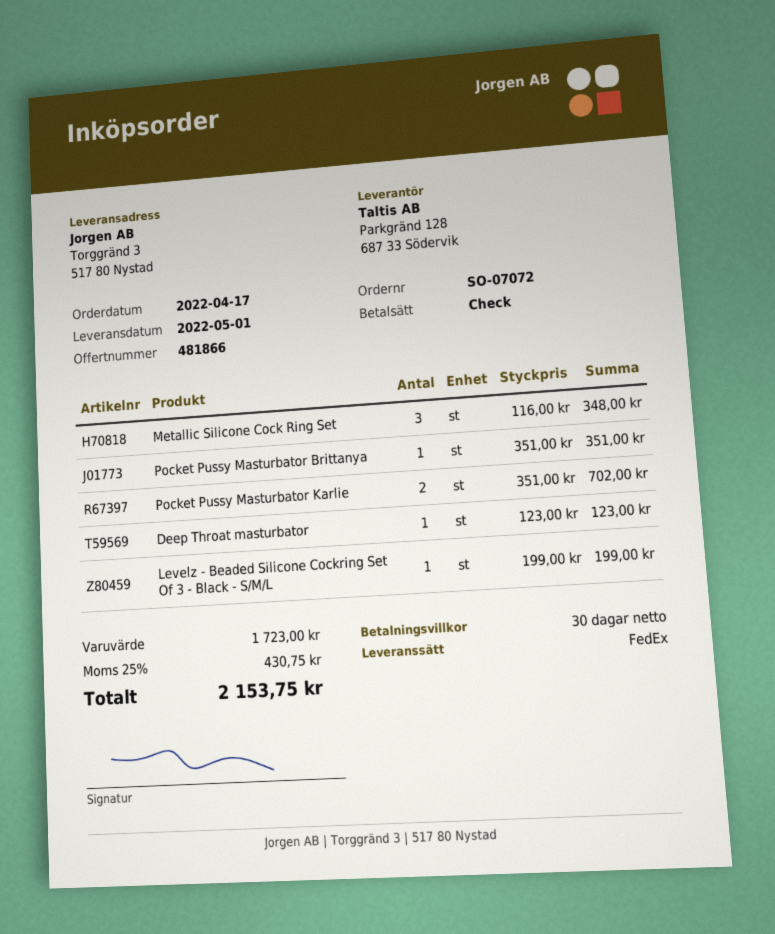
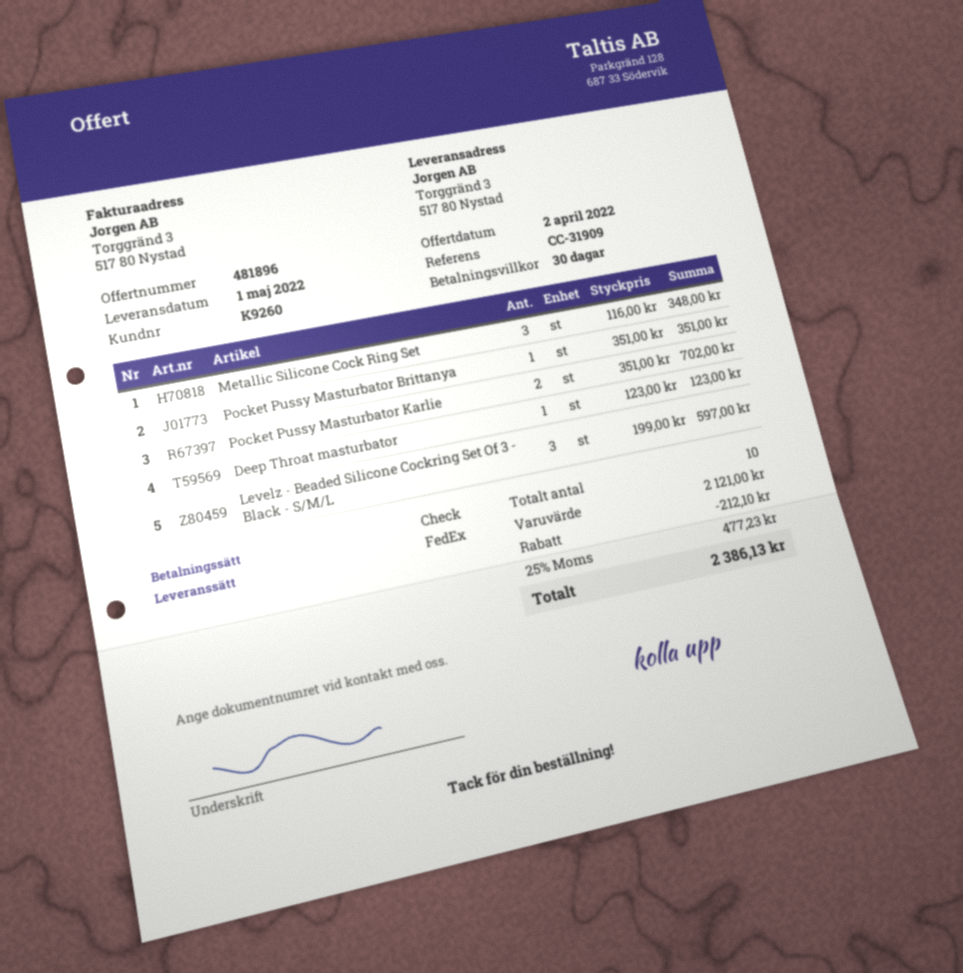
quote number: 481866 -> 481896
Levelz - Beaded Silicone Cockring Set Of 3 - Black - S/M/L: 1 x 199.00 = 199.00 -> 3 x 199.00 = 597.00
subtotal: 1723.00 -> 2121.00
discount: none -> 212.10
tax: 25% = 430.75 -> 25% = 477.23
total: 2153.75 -> 2386.13

